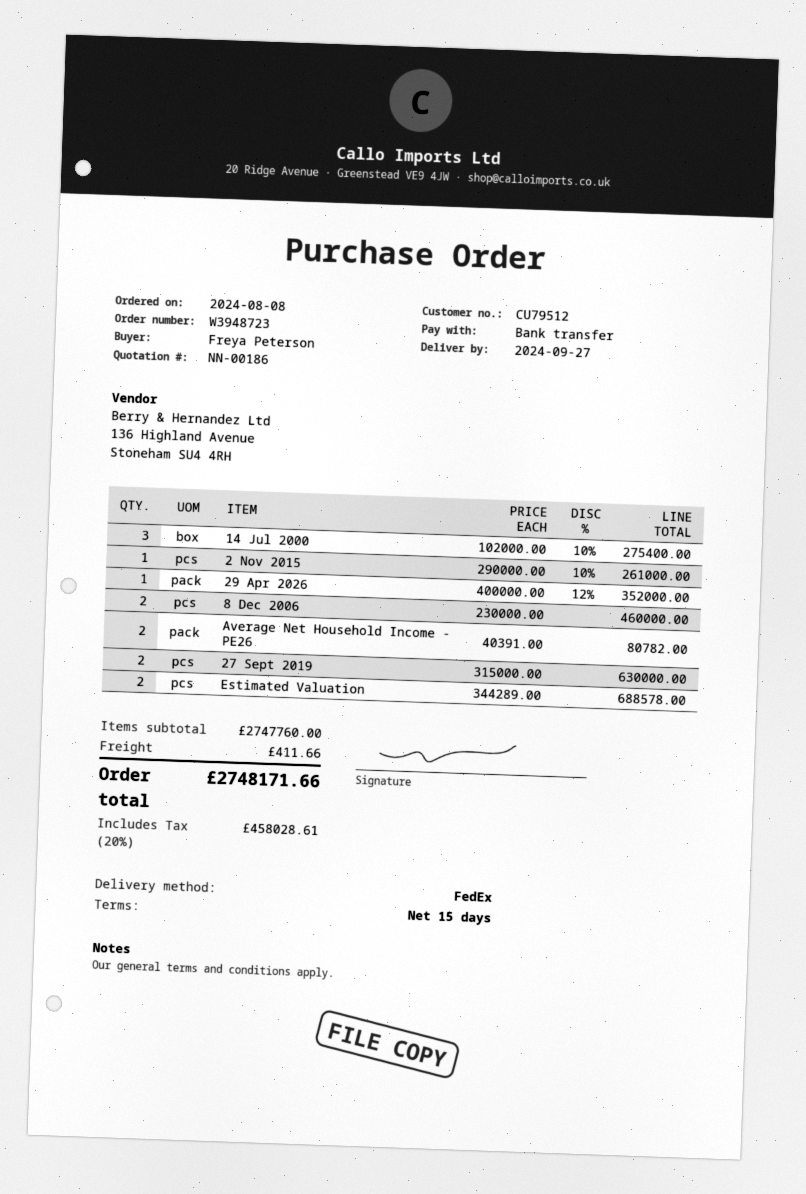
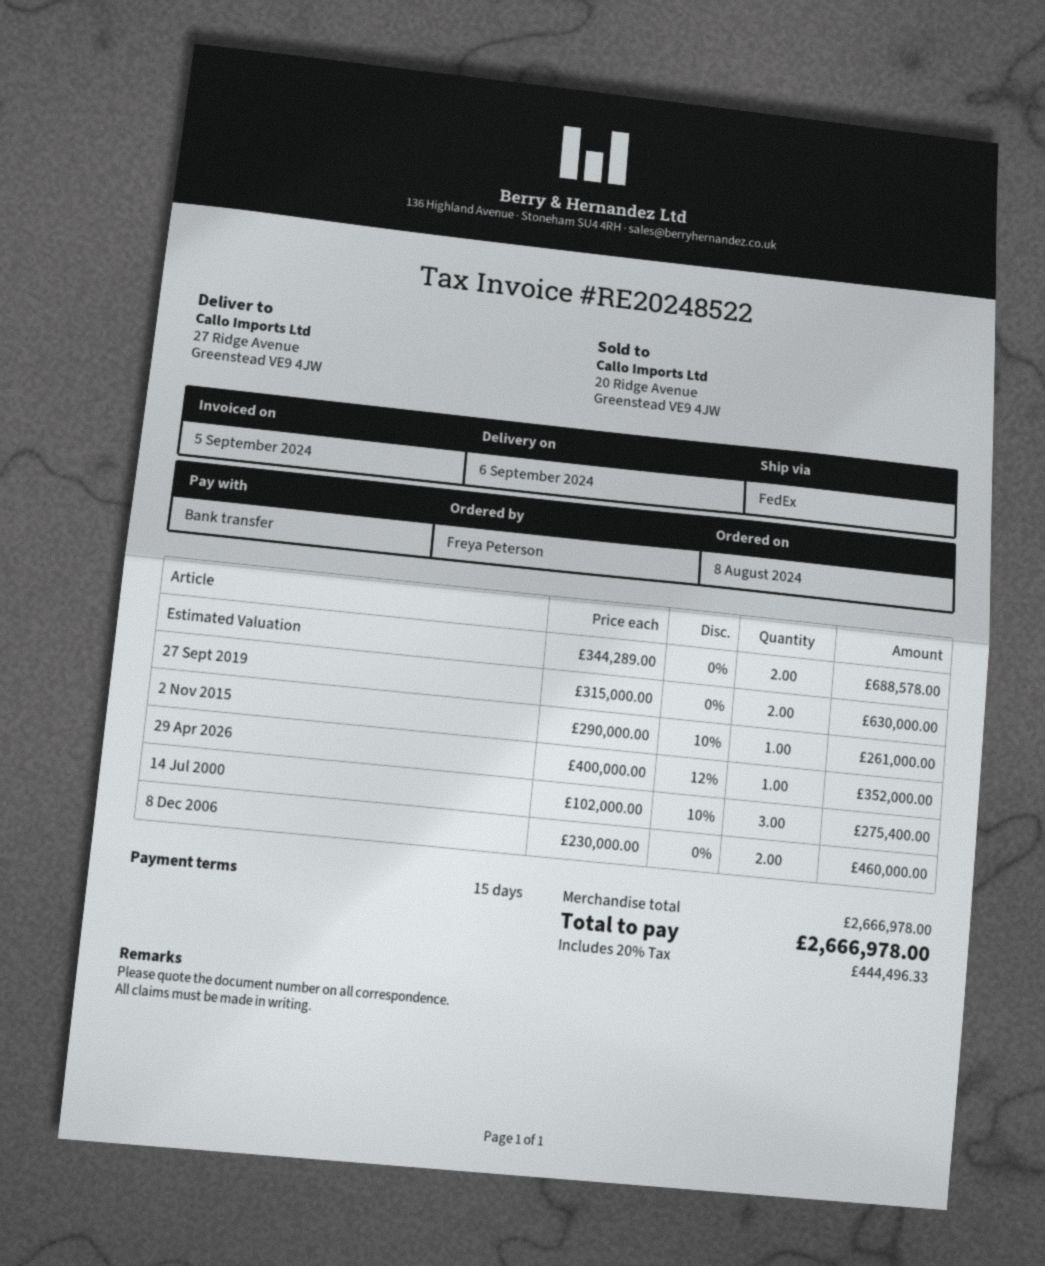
delivery date: 2024-09-27 -> 2024-09-06
Average Net Household Income - PE26: 2 x 40391.00 = 80782.00 -> none
subtotal: 2747760.00 -> 2666978.00
shipping: 411.66 -> none
tax: 20% = 458028.61 -> 20% = 444496.33
total: 2748171.66 -> 2666978.00

